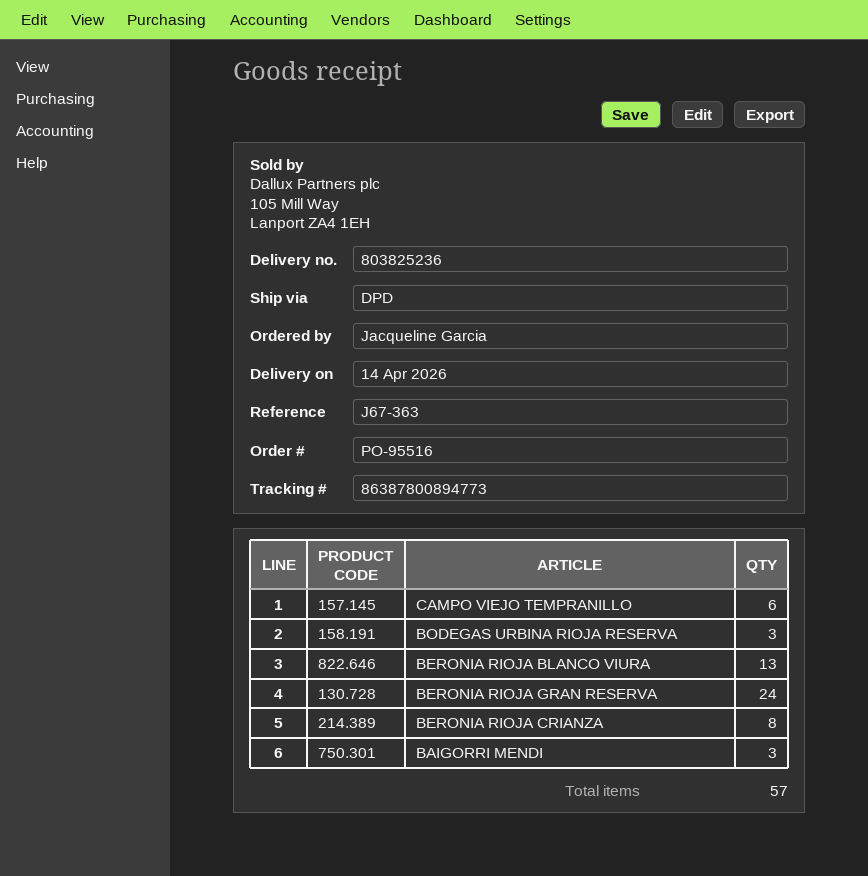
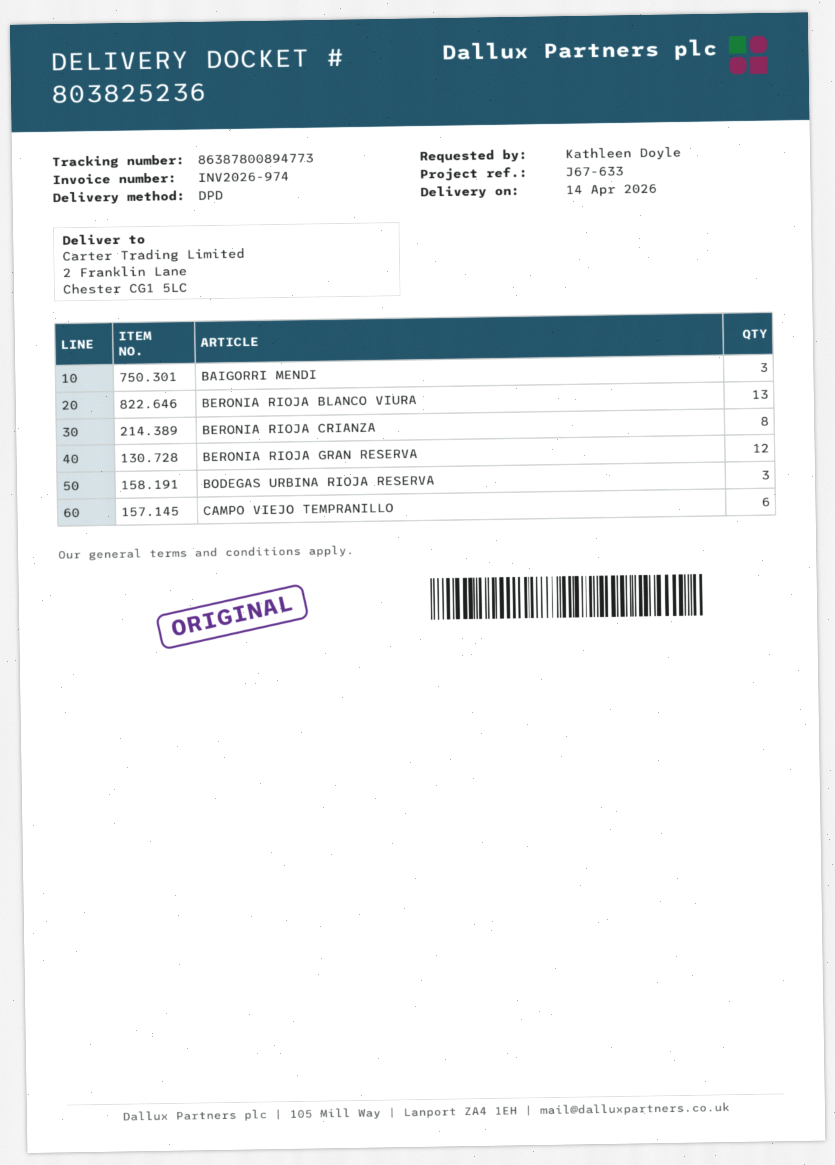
reference: J67-363 -> J67-633
ordered by: Jacqueline Garcia -> Kathleen Doyle
BERONIA RIOJA GRAN RESERVA: 24 -> 12

